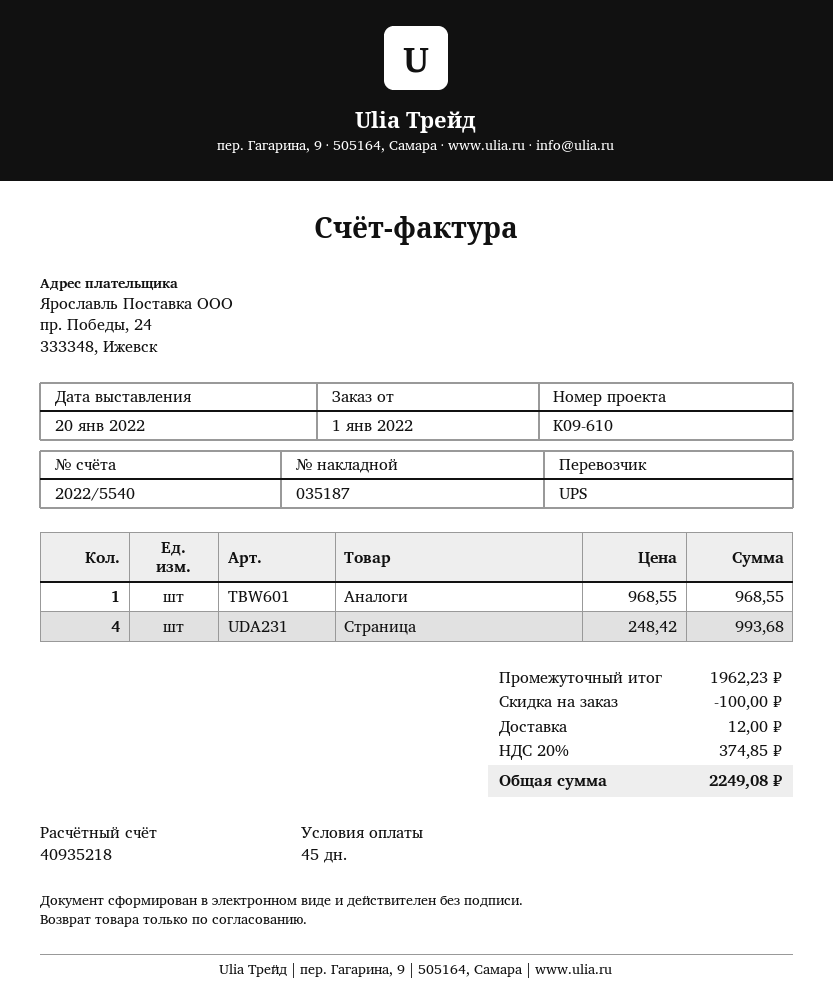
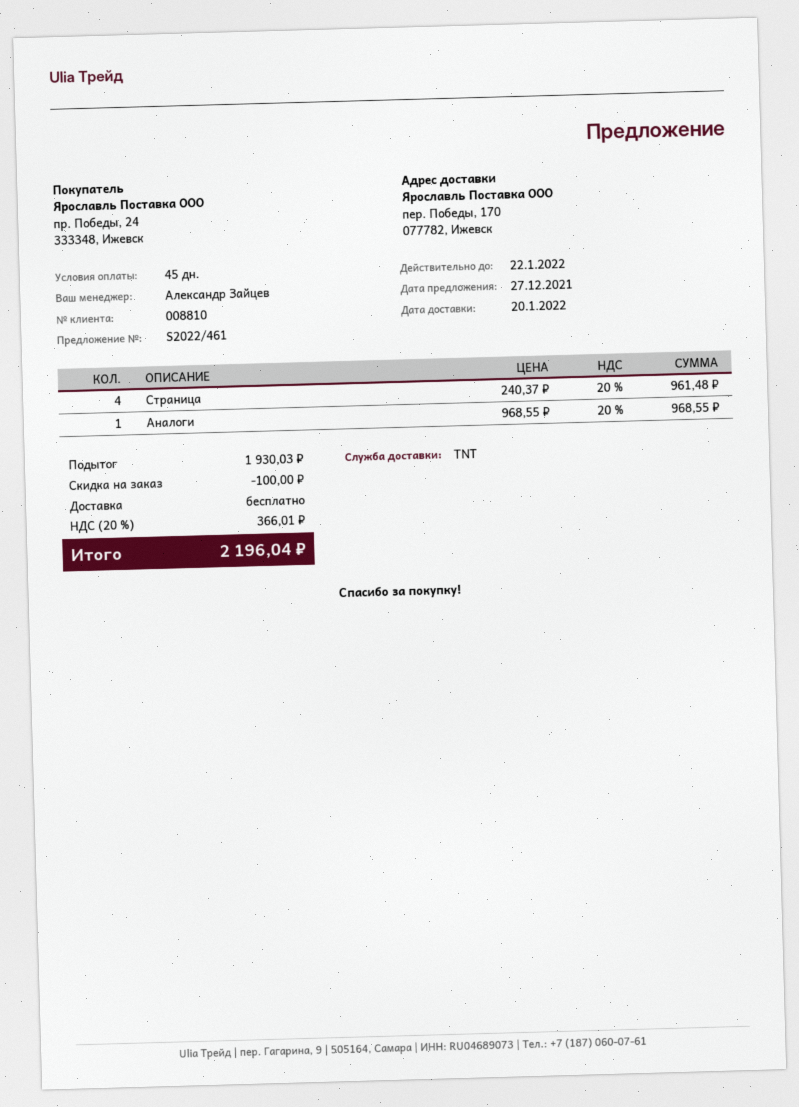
shipping method: UPS -> TNT
Страница: 4 x 248.42 = 993.68 -> 4 x 240.37 = 961.48
subtotal: 1962.23 -> 1930.03
shipping: 12.00 -> 0.00
tax: 20% = 374.85 -> 20% = 366.01
total: 2249.08 -> 2196.04

